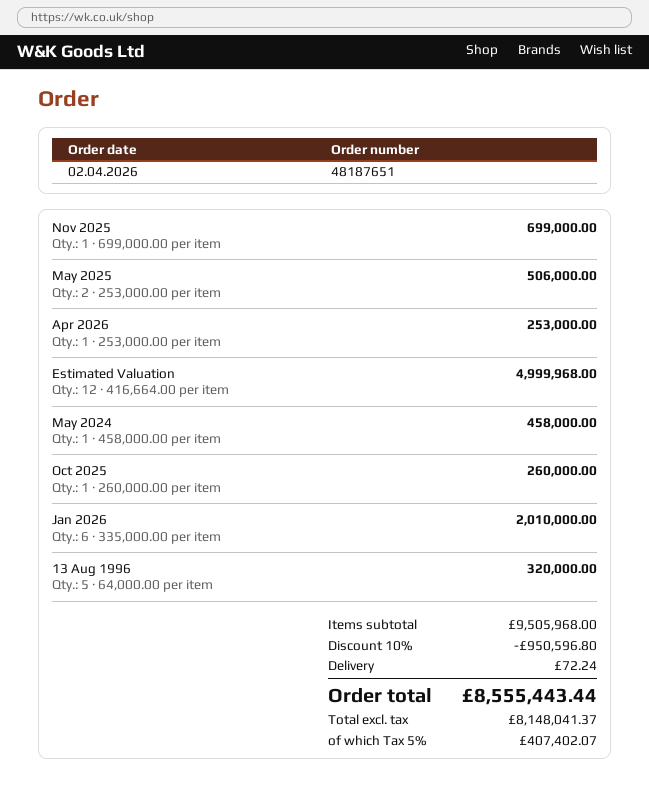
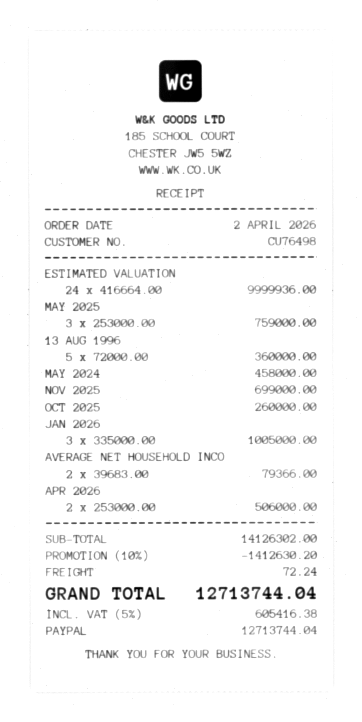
May 2025: 2 x 253000.00 = 506000.00 -> 3 x 253000.00 = 759000.00
Apr 2026: 1 x 253000.00 = 253000.00 -> 2 x 253000.00 = 506000.00
Estimated Valuation: 12 x 416664.00 = 4999968.00 -> 24 x 416664.00 = 9999936.00
Jan 2026: 6 x 335000.00 = 2010000.00 -> 3 x 335000.00 = 1005000.00
13 Aug 1996: 5 x 64000.00 = 320000.00 -> 5 x 72000.00 = 360000.00
AVERAGE NET HOUSEHOLD INCO: none -> 2 x 39683.00 = 79366.00
subtotal: 9505968.00 -> 14126302.00
discount: 10% = 950596.80 -> 10% = 1412630.20
tax: 5% = 407402.07 -> 5% = 605416.38
total: 8555443.44 -> 12713744.04

